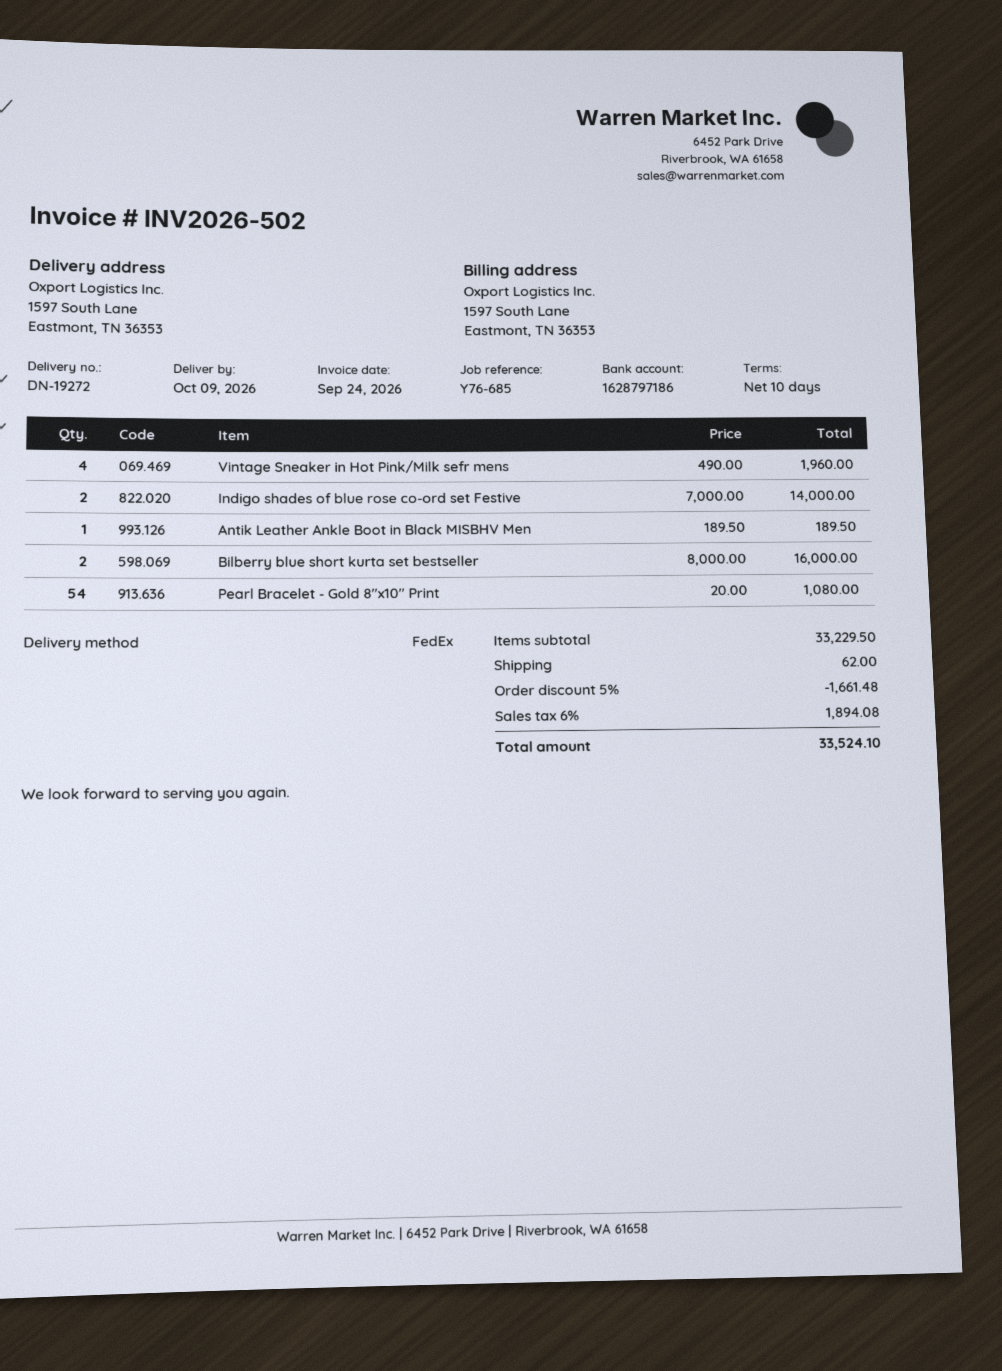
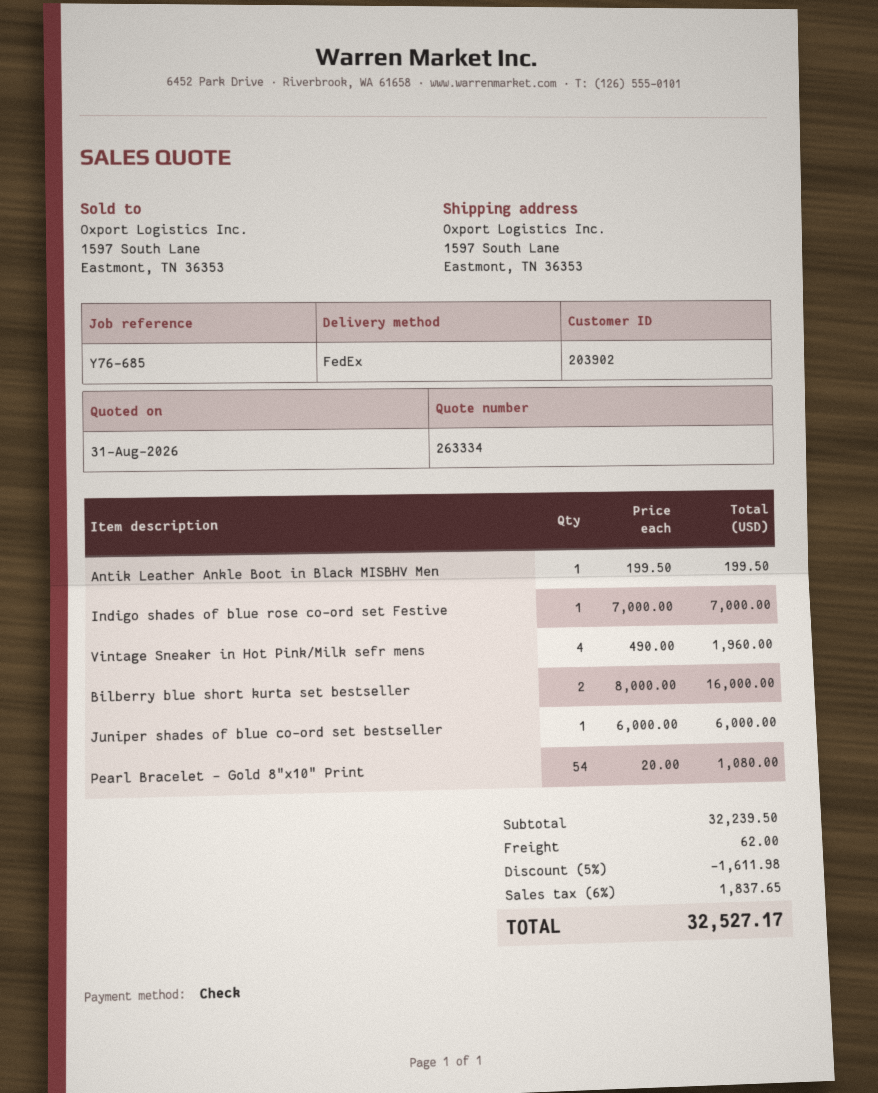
Indigo shades of blue rose co-ord set Festive: 2 x 7000.00 = 14000.00 -> 1 x 7000.00 = 7000.00
Antik Leather Ankle Boot in Black MISBHV Men: 1 x 189.50 = 189.50 -> 1 x 199.50 = 199.50
Juniper shades of blue co-ord set bestseller: none -> 1 x 6000.00 = 6000.00
subtotal: 33229.50 -> 32239.50
discount: 5% = 1661.48 -> 5% = 1611.98
tax: 6% = 1894.08 -> 6% = 1837.65
total: 33524.10 -> 32527.17

